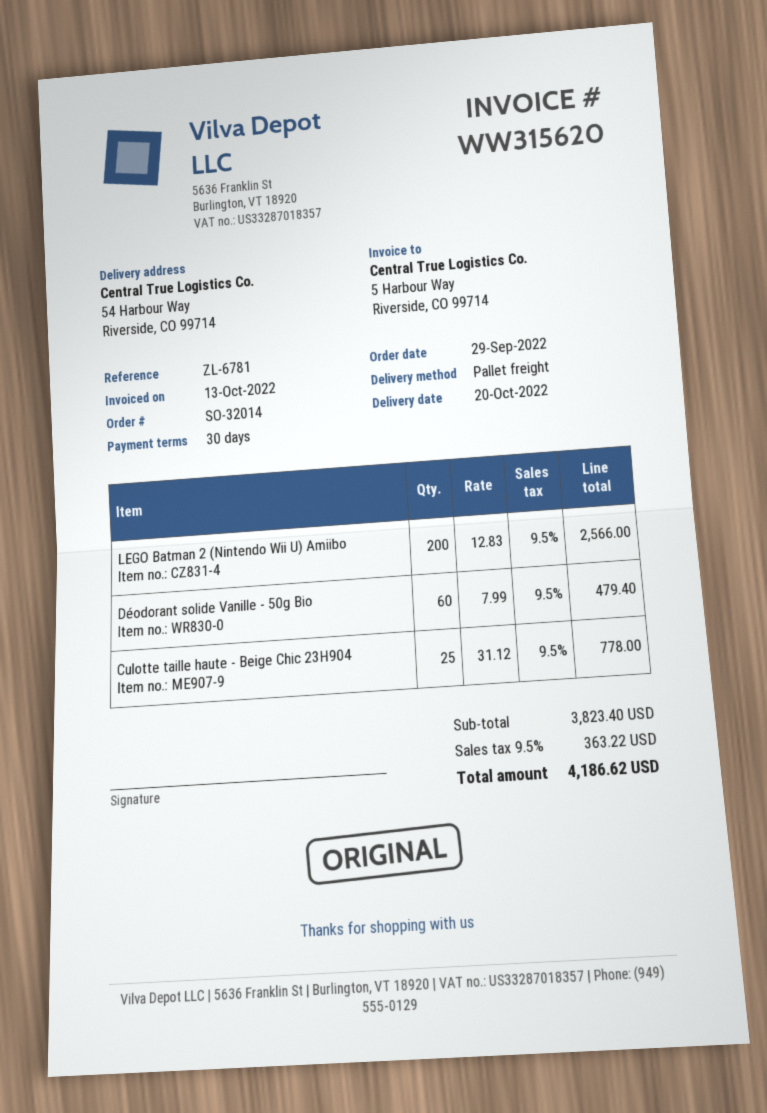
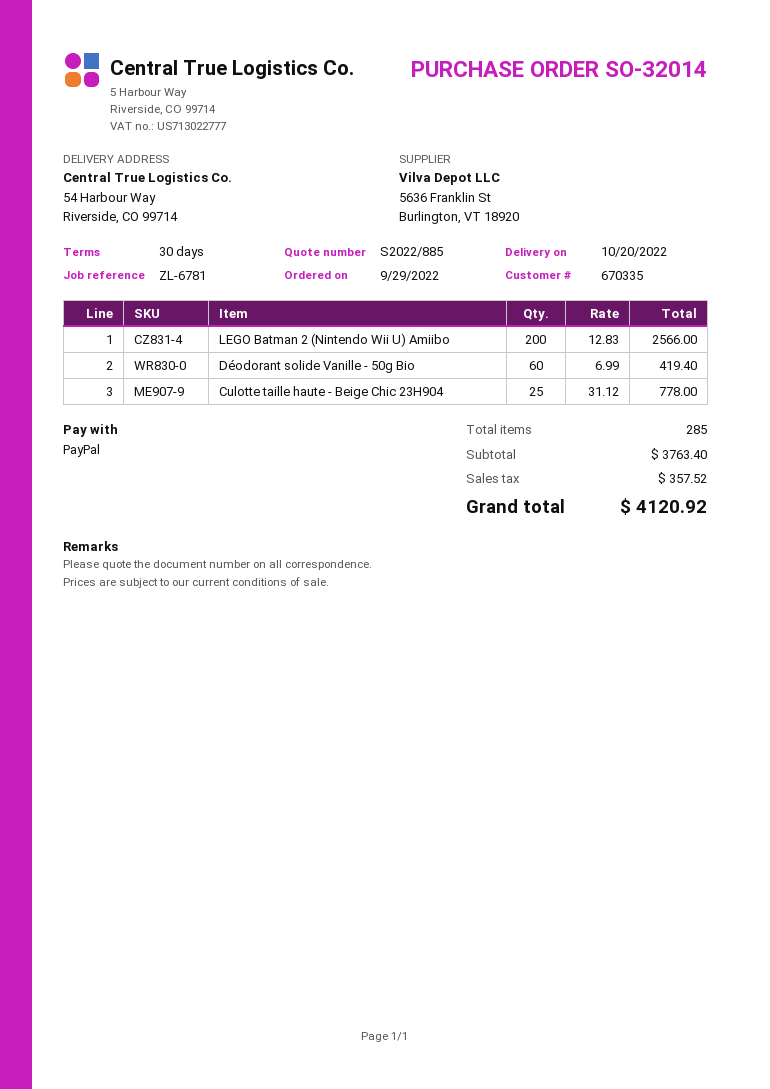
Déodorant solide Vanille - 50g Bio: 60 x 7.99 = 479.40 -> 60 x 6.99 = 419.40
subtotal: 3823.40 -> 3763.40
tax: 363.22 -> 357.52
total: 4186.62 -> 4120.92

